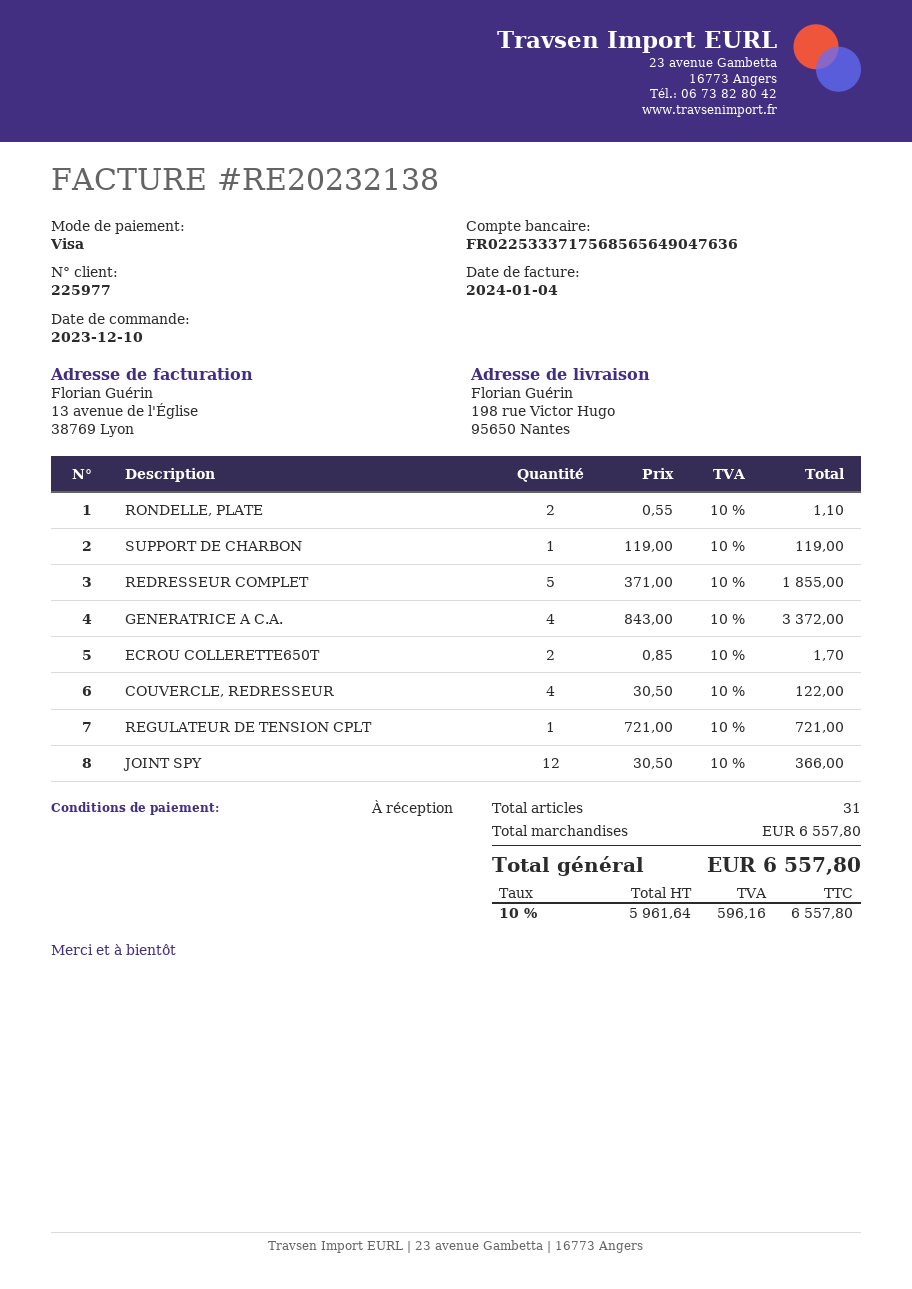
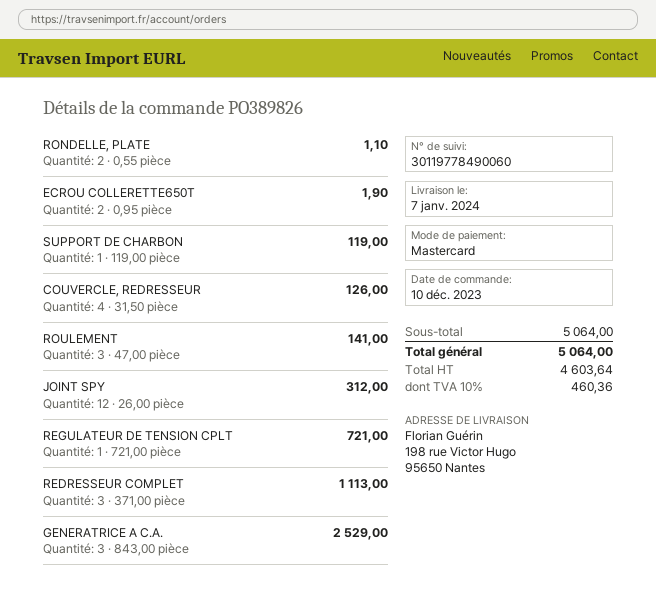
payment method: Visa -> Mastercard
REDRESSEUR COMPLET: 5 x 371.00 = 1855.00 -> 3 x 371.00 = 1113.00
GENERATRICE A C.A.: 4 x 843.00 = 3372.00 -> 3 x 843.00 = 2529.00
ECROU COLLERETTE650T: 2 x 0.85 = 1.70 -> 2 x 0.95 = 1.90
COUVERCLE, REDRESSEUR: 4 x 30.50 = 122.00 -> 4 x 31.50 = 126.00
JOINT SPY: 12 x 30.50 = 366.00 -> 12 x 26.00 = 312.00
ROULEMENT: none -> 3 x 47.00 = 141.00
subtotal: 6557.80 -> 5064.00
net: 5961.64 -> 4603.64
tax: 10% = 596.16 -> 10% = 460.36
total: 6557.80 -> 5064.00

